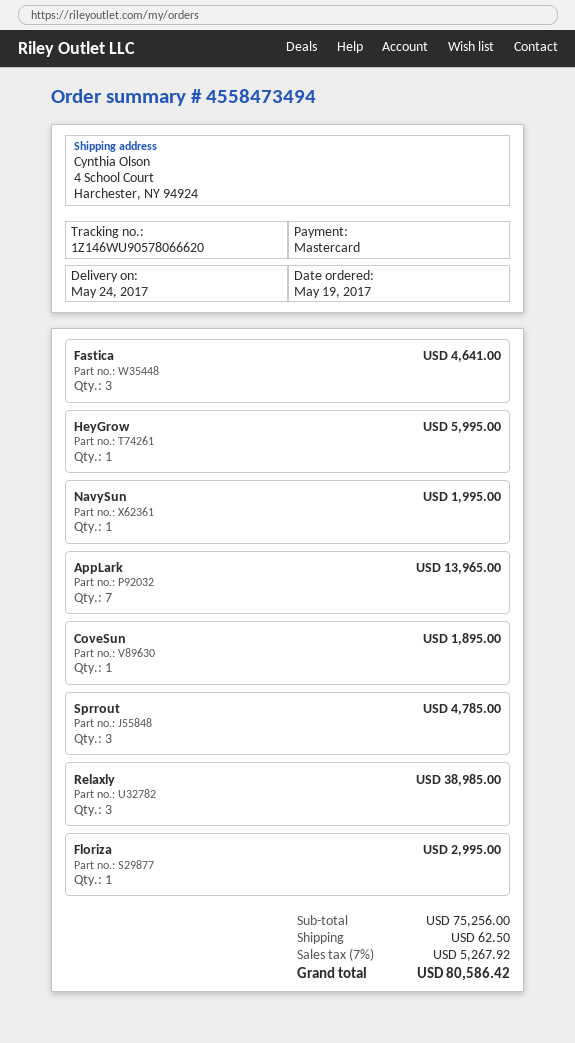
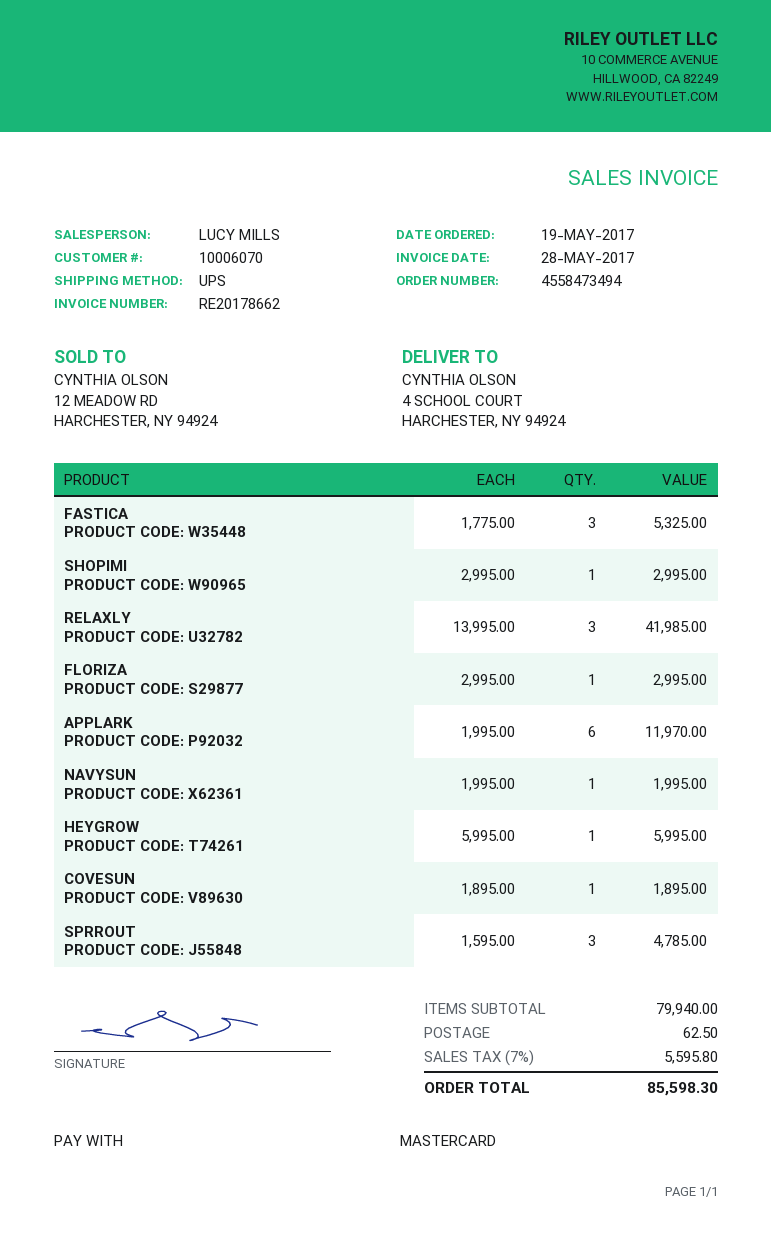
Fastica: 3 for 4641.00 -> 3 for 5325.00
AppLark: 7 for 13965.00 -> 6 for 11970.00
Relaxly: 3 for 38985.00 -> 3 for 41985.00
SHOPIMI: none -> 1 for 2995.00
subtotal: 75256.00 -> 79940.00
tax: 7% = 5267.92 -> 7% = 5595.80
total: 80586.42 -> 85598.30

